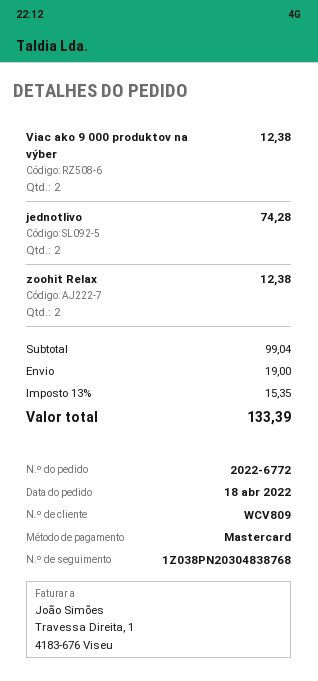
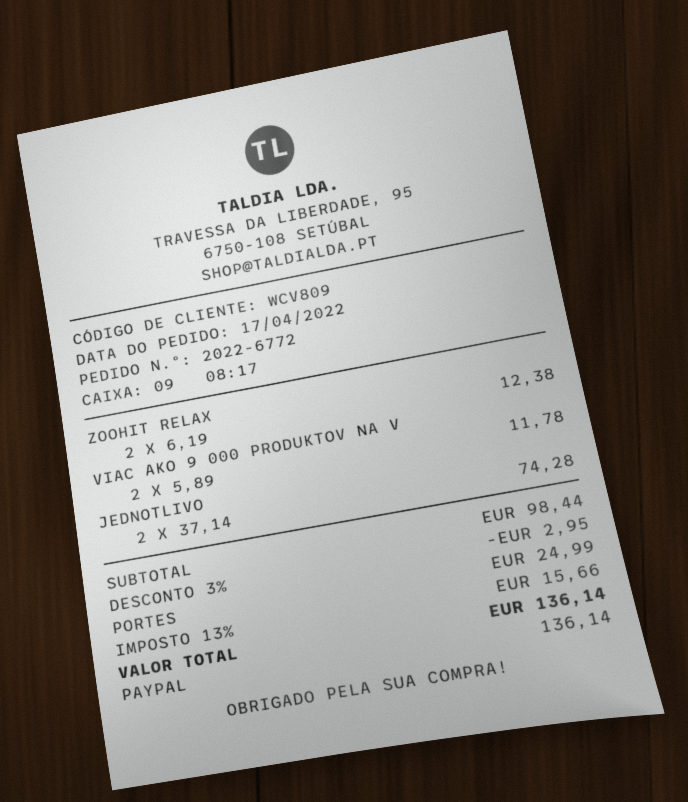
order date: 2022-04-18 -> 2022-04-17
payment method: Mastercard -> PayPal
Viac ako 9 000 produktov na výber: 2 for 12.38 -> 2 for 11.78
subtotal: 99.04 -> 98.44
discount: none -> 3% = 2.95
shipping: 19.00 -> 24.99
tax: 13% = 15.35 -> 13% = 15.66
total: 133.39 -> 136.14

